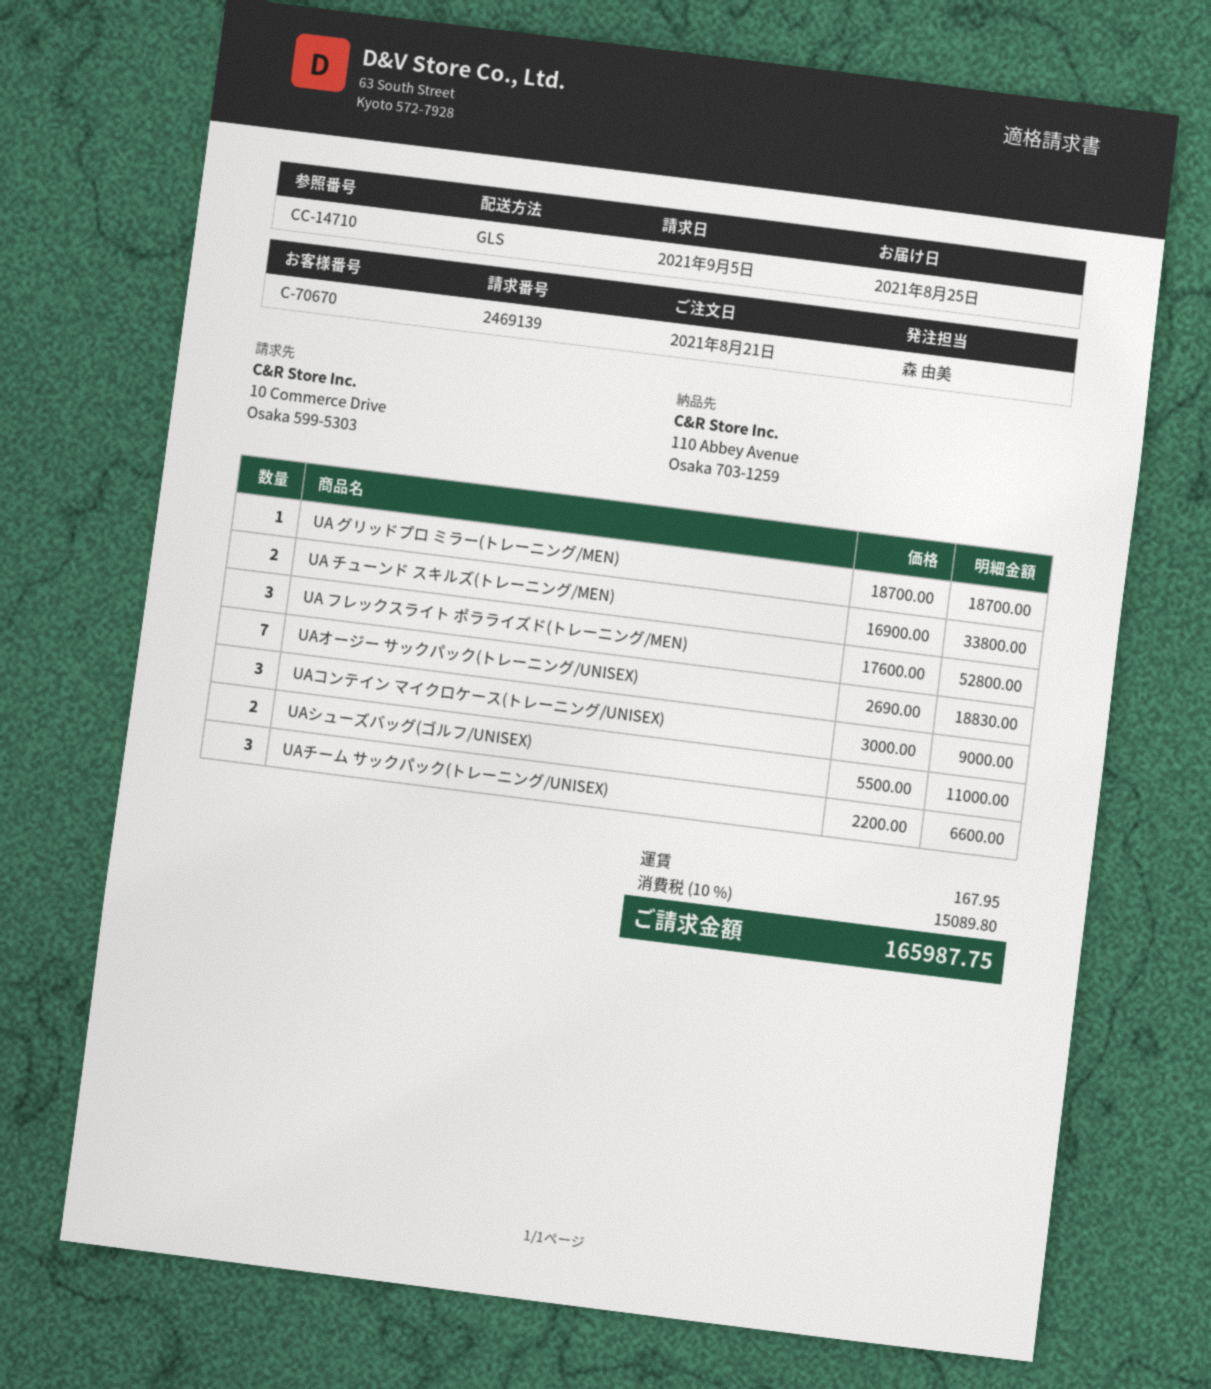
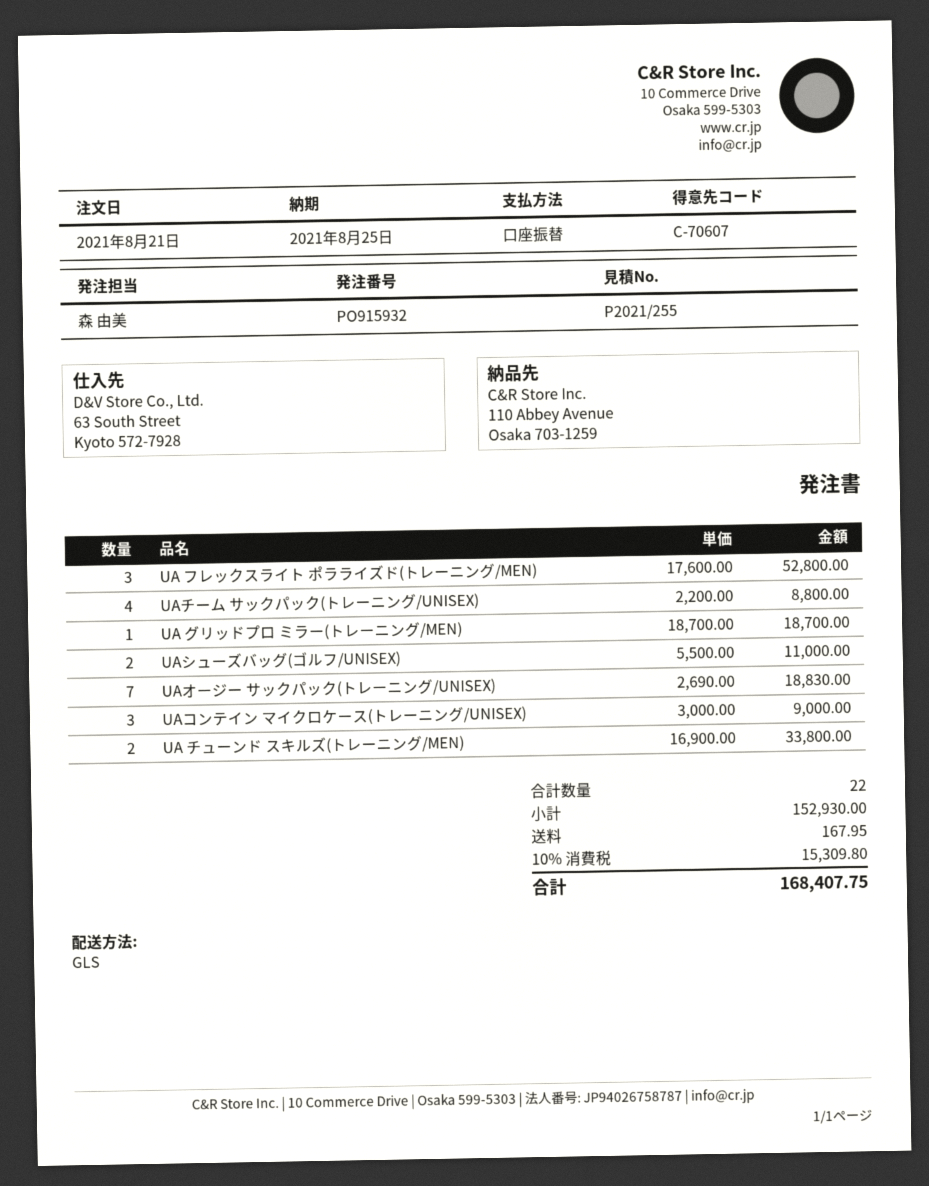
customer number: C-70670 -> C-70607
UAチーム サックパック(トレーニング/UNISEX): 3 x 2200.00 = 6600.00 -> 4 x 2200.00 = 8800.00
tax: 10% = 15089.80 -> 10% = 15309.80
total: 165987.75 -> 168407.75

